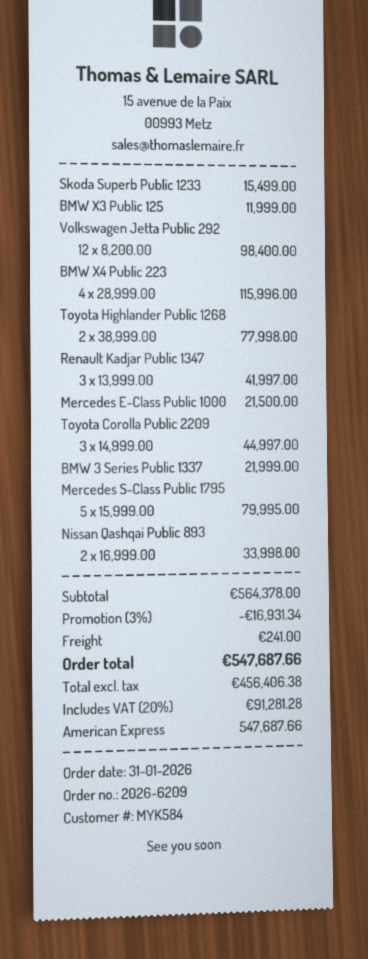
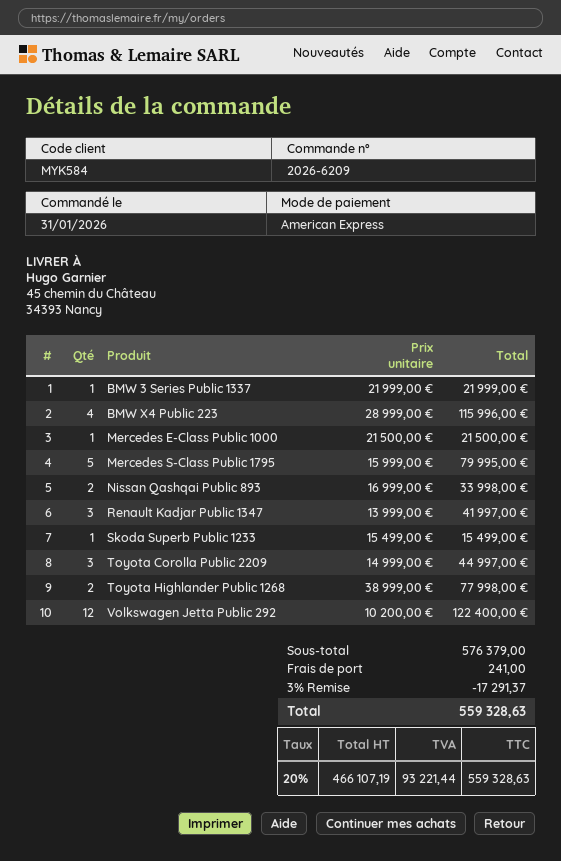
BMW X3 Public 125: 1 x 11999.00 = 11999.00 -> none
Volkswagen Jetta Public 292: 12 x 8200.00 = 98400.00 -> 12 x 10200.00 = 122400.00
subtotal: 564378.00 -> 576379.00
discount: 3% = 16931.34 -> 3% = 17291.37
net: 456406.38 -> 466107.19
tax: 20% = 91281.28 -> 20% = 93221.44
total: 547687.66 -> 559328.63

